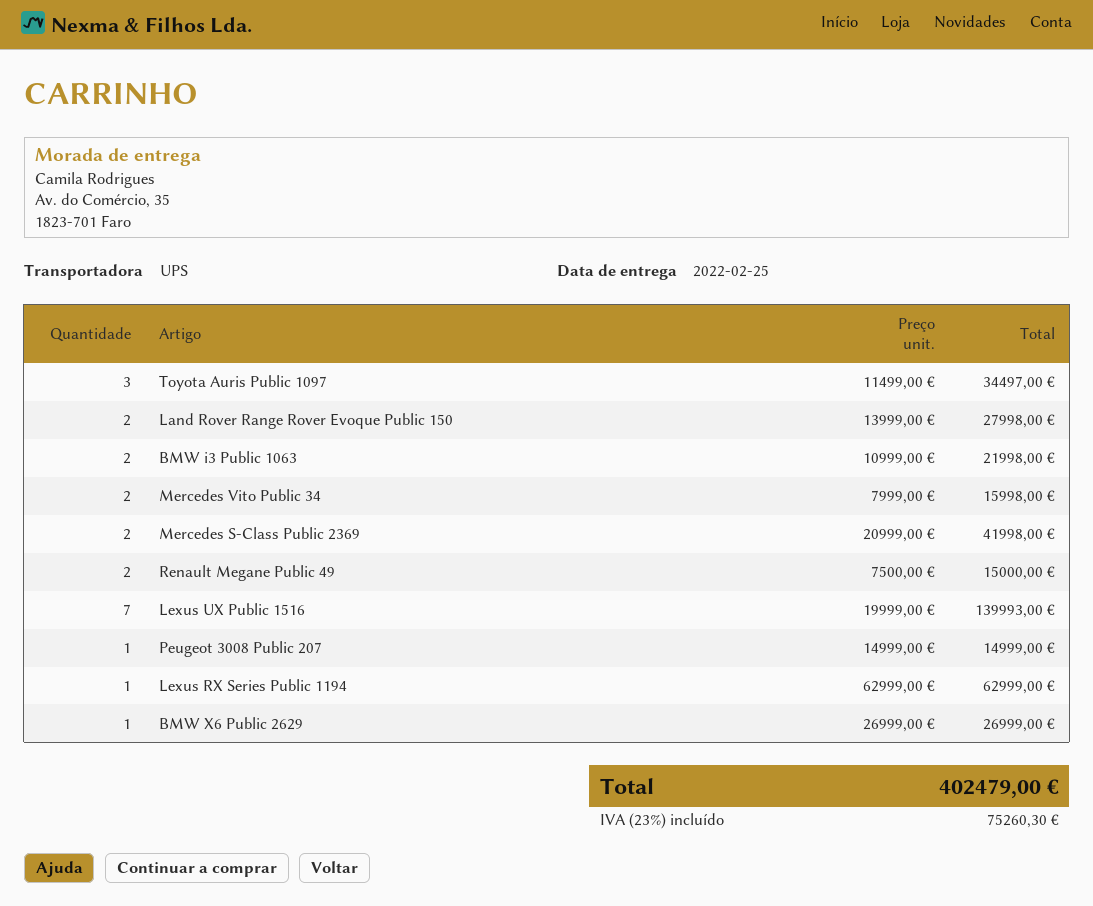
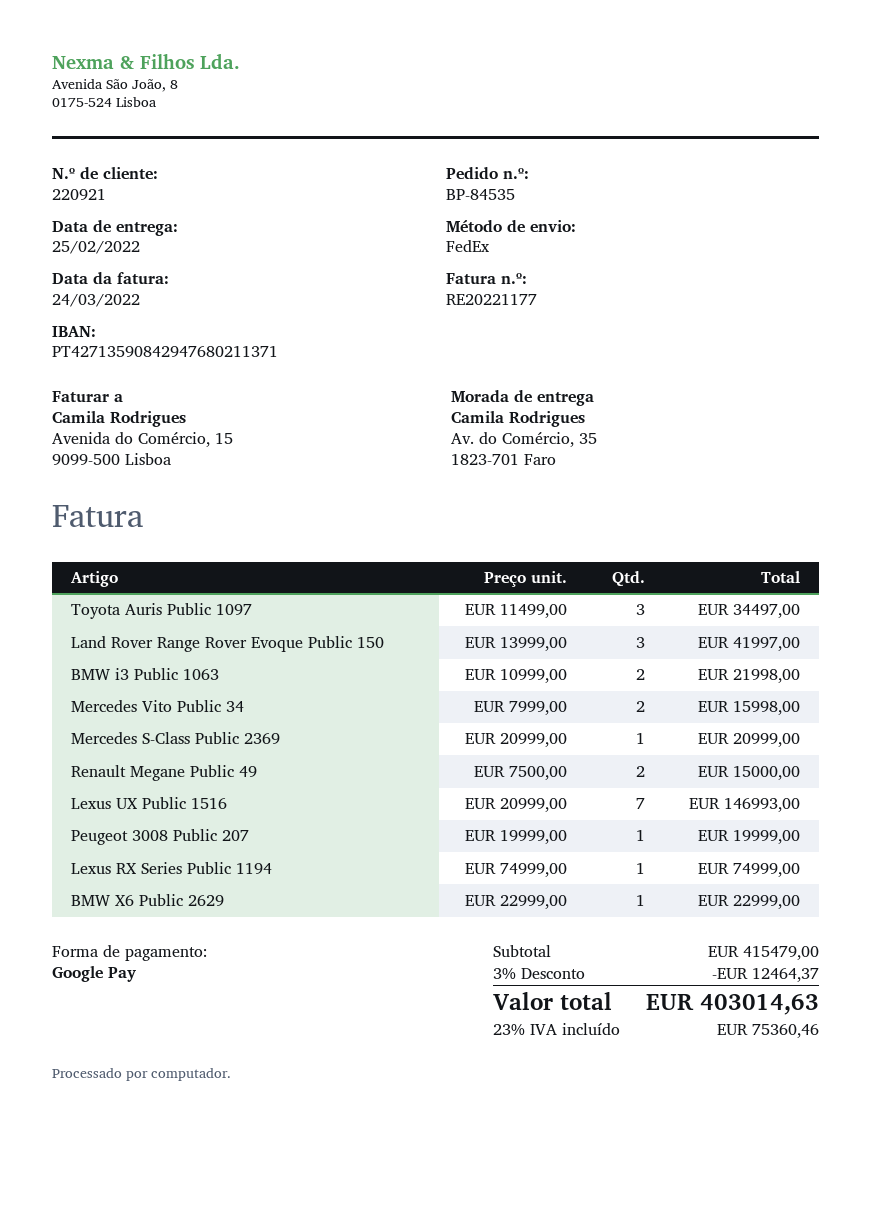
shipping method: UPS -> FedEx
Land Rover Range Rover Evoque Public 150: 2 x 13999.00 = 27998.00 -> 3 x 13999.00 = 41997.00
Mercedes S-Class Public 2369: 2 x 20999.00 = 41998.00 -> 1 x 20999.00 = 20999.00
Lexus UX Public 1516: 7 x 19999.00 = 139993.00 -> 7 x 20999.00 = 146993.00
Peugeot 3008 Public 207: 1 x 14999.00 = 14999.00 -> 1 x 19999.00 = 19999.00
Lexus RX Series Public 1194: 1 x 62999.00 = 62999.00 -> 1 x 74999.00 = 74999.00
BMW X6 Public 2629: 1 x 26999.00 = 26999.00 -> 1 x 22999.00 = 22999.00
discount: none -> 3% = 12464.37
tax: 23% = 75260.30 -> 23% = 75360.46
total: 402479.00 -> 403014.63

